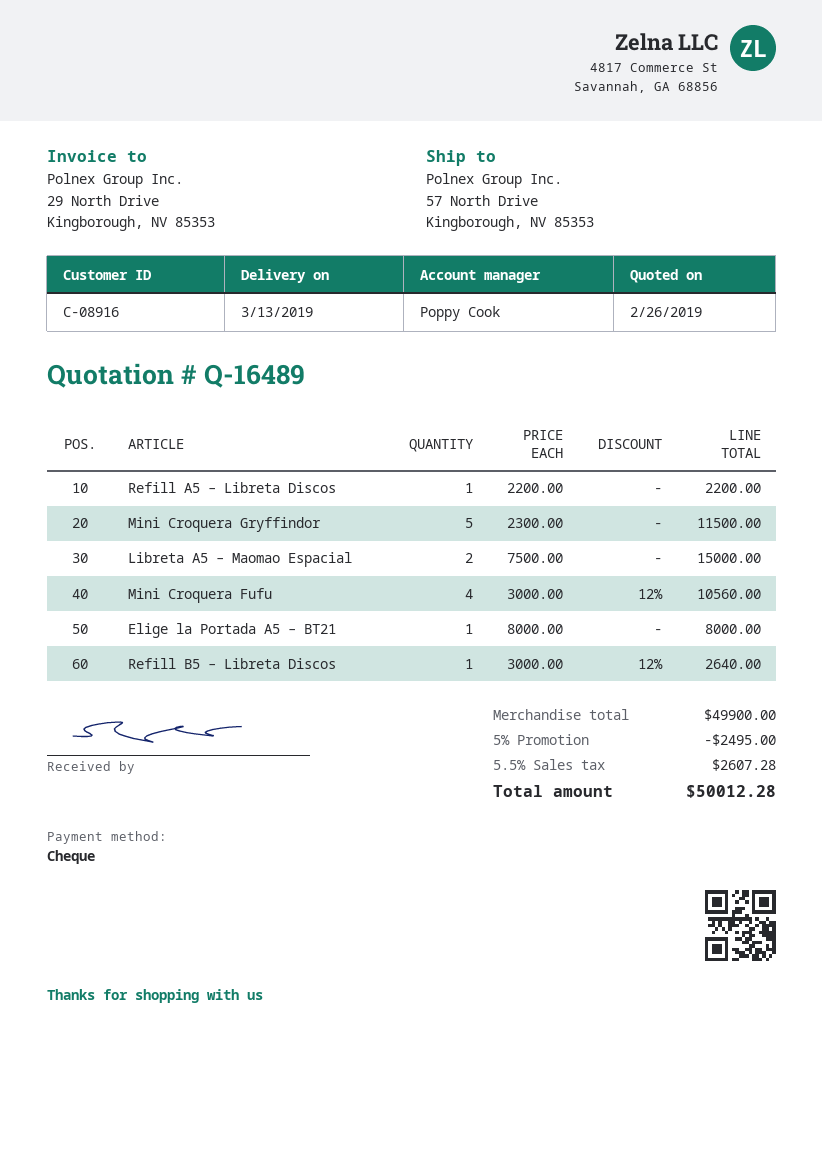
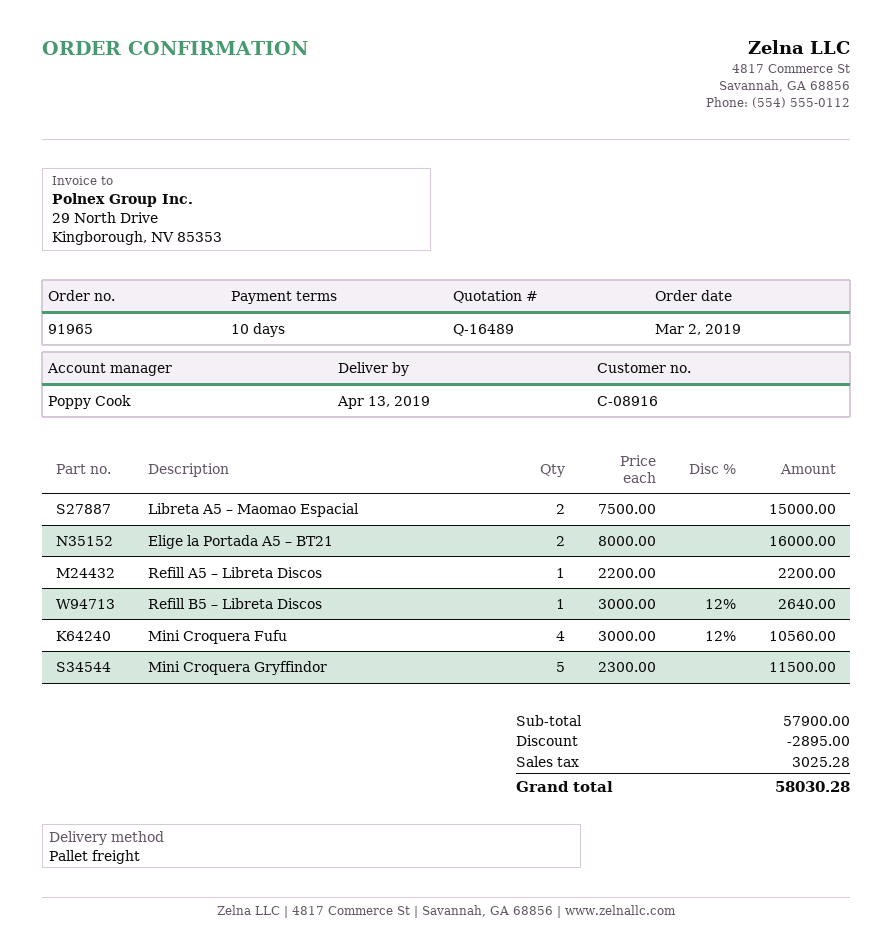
delivery date: 2019-03-13 -> 2019-04-13
Elige la Portada A5 – BT21: 1 x 8000.00 = 8000.00 -> 2 x 8000.00 = 16000.00
subtotal: 49900.00 -> 57900.00
discount: 2495.00 -> 2895.00
tax: 2607.28 -> 3025.28
total: 50012.28 -> 58030.28

